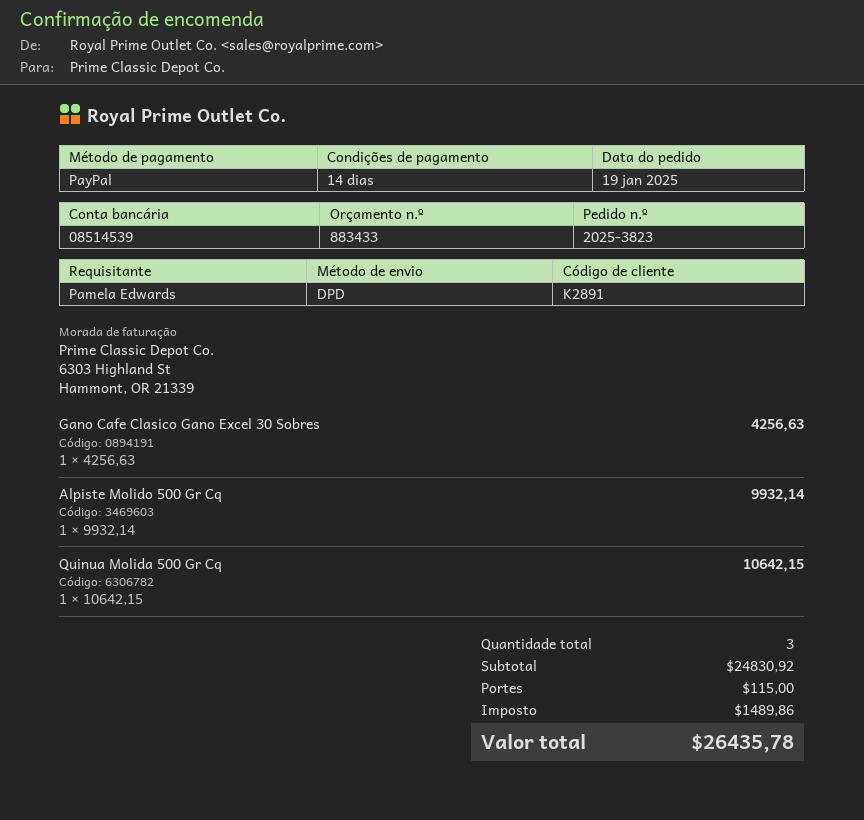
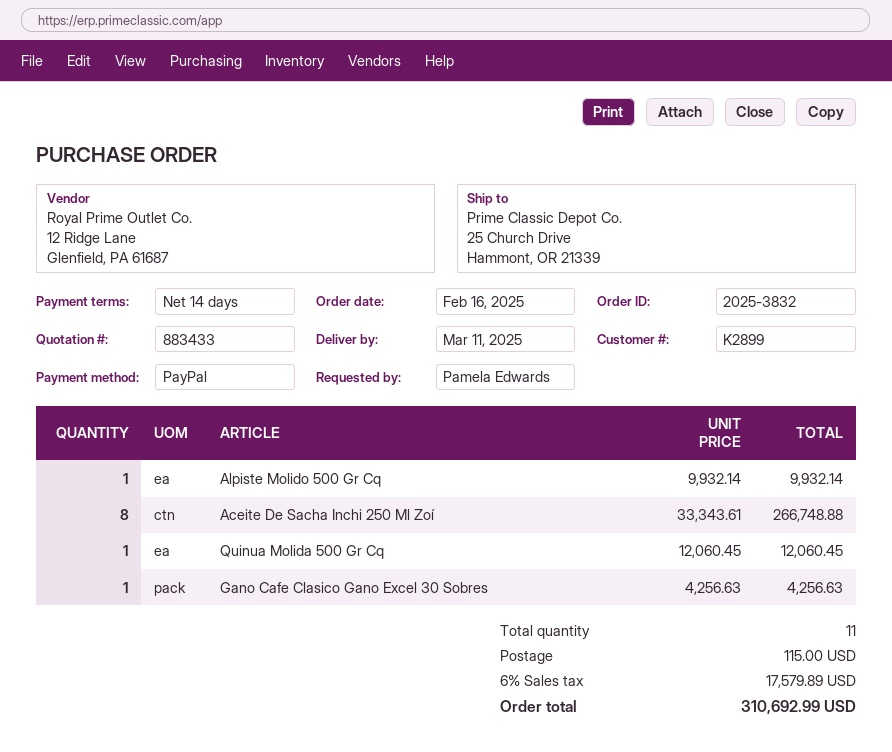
order number: 2025-3823 -> 2025-3832
order date: 2025-01-19 -> 2025-02-16
customer number: K2891 -> K2899
Quinua Molida 500 Gr Cq: 1 x 10642.15 = 10642.15 -> 1 x 12060.45 = 12060.45
Aceite De Sacha Inchi 250 Ml Zoí: none -> 8 x 33343.61 = 266748.88
total quantity: 3 -> 11
tax: 1489.86 -> 17579.89
total: 26435.78 -> 310692.99

